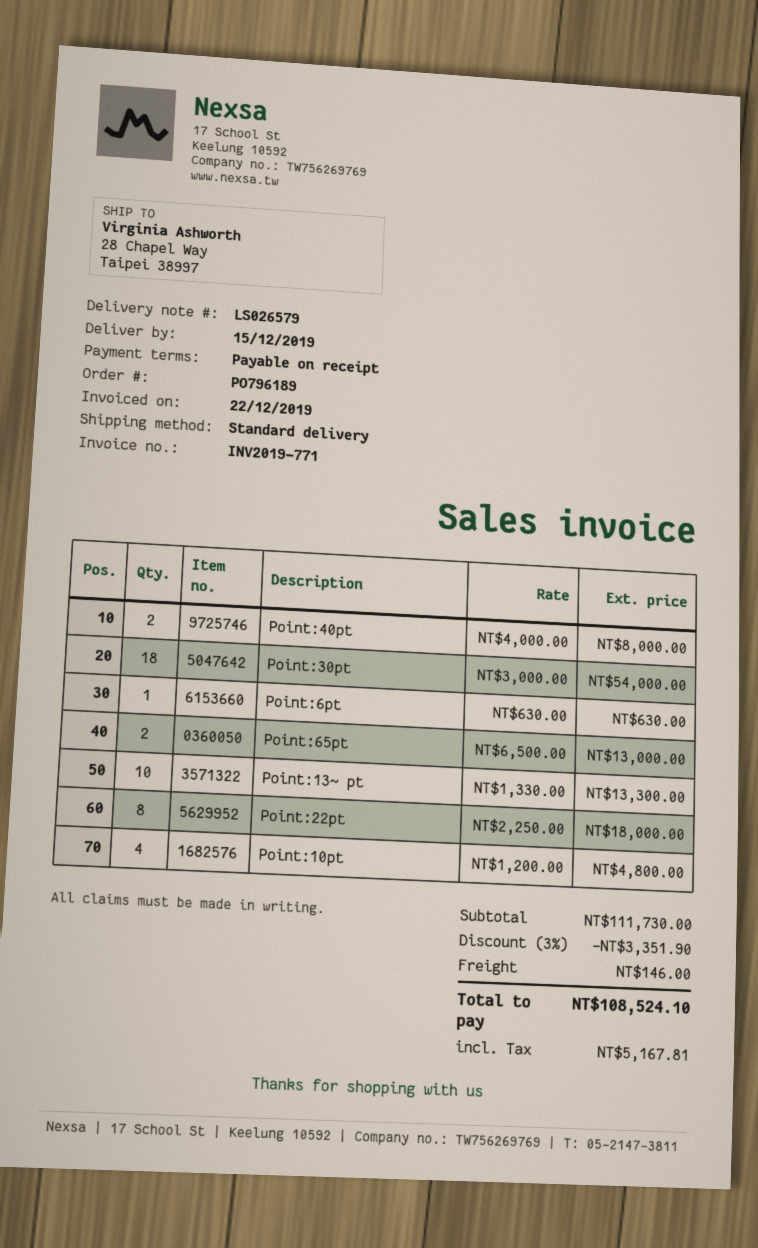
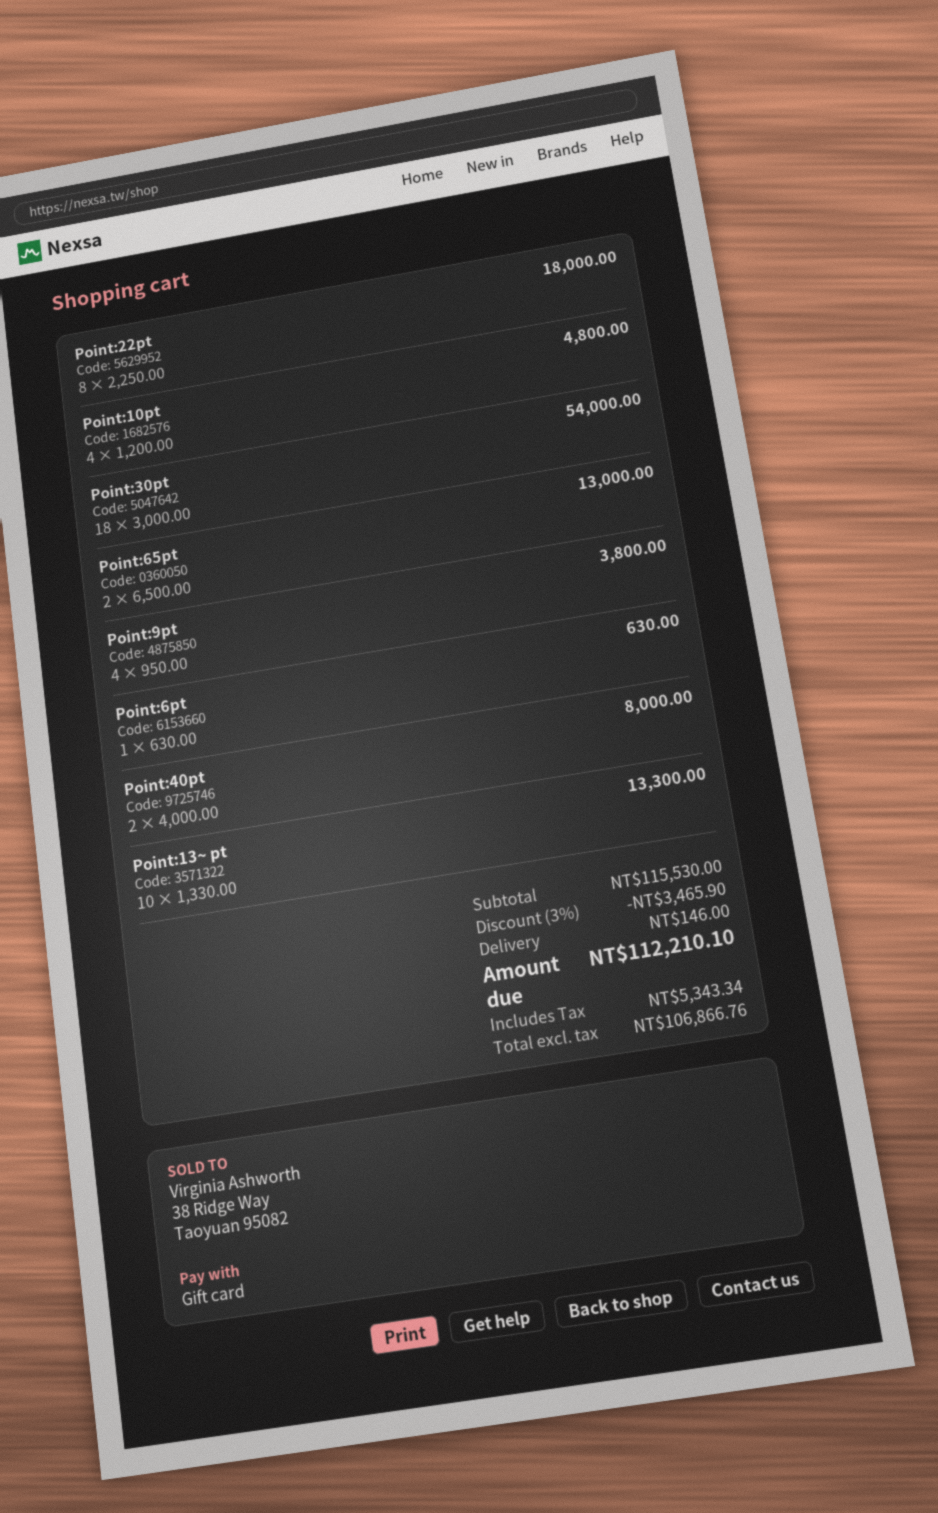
Point:9pt: none -> 4 x 950.00 = 3800.00
subtotal: 111730.00 -> 115530.00
discount: 3% = 3351.90 -> 3% = 3465.90
tax: 5167.81 -> 5343.34
total: 108524.10 -> 112210.10

